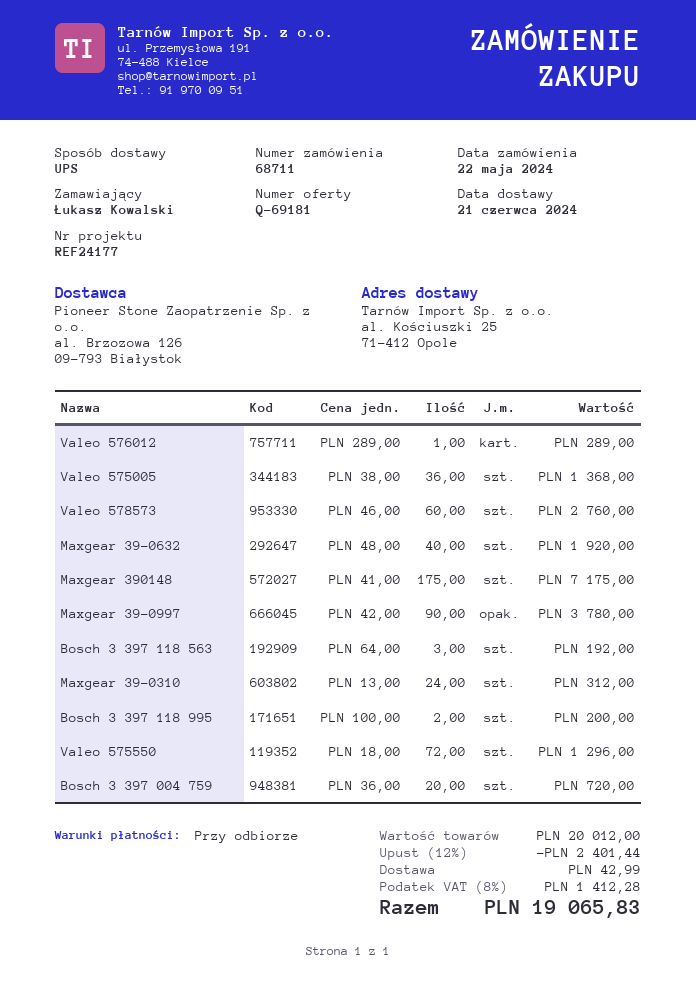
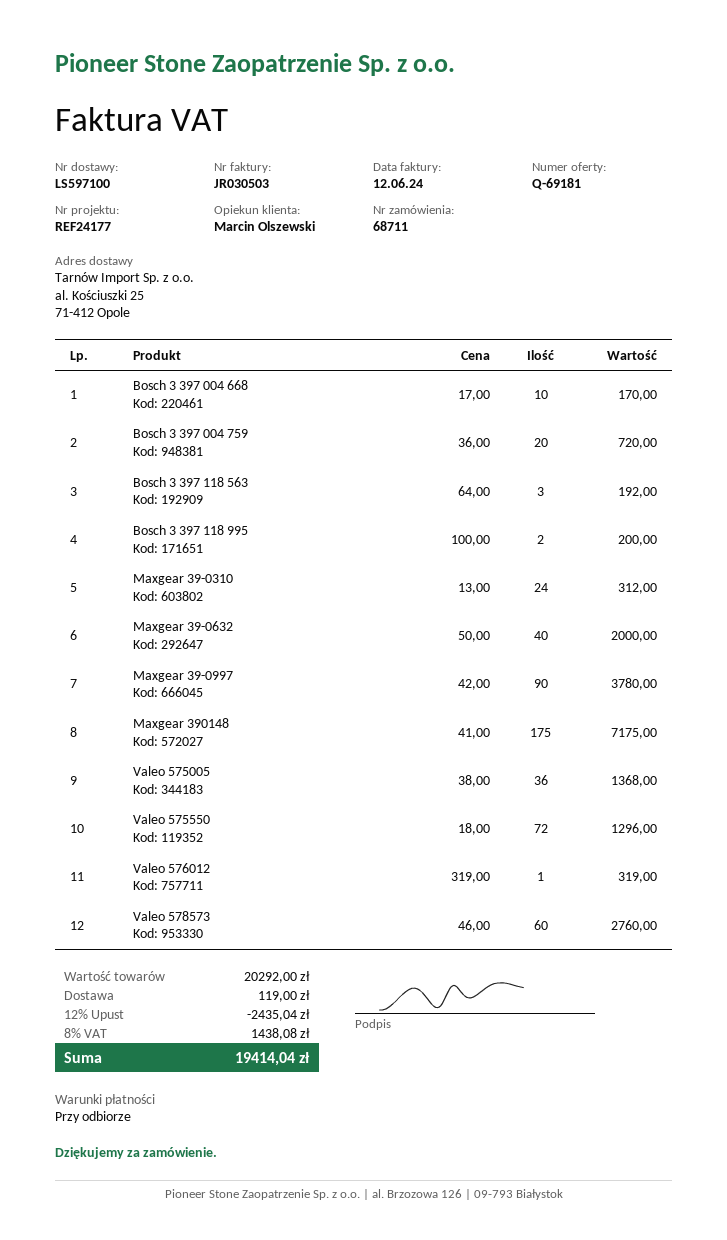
Valeo 576012: 1 x 289.00 = 289.00 -> 1 x 319.00 = 319.00
Maxgear 39-0632: 40 x 48.00 = 1920.00 -> 40 x 50.00 = 2000.00
Bosch 3 397 004 668: none -> 10 x 17.00 = 170.00
subtotal: 20012.00 -> 20292.00
discount: 12% = 2401.44 -> 12% = 2435.04
shipping: 42.99 -> 119.00
tax: 8% = 1412.28 -> 8% = 1438.08
total: 19065.83 -> 19414.04

